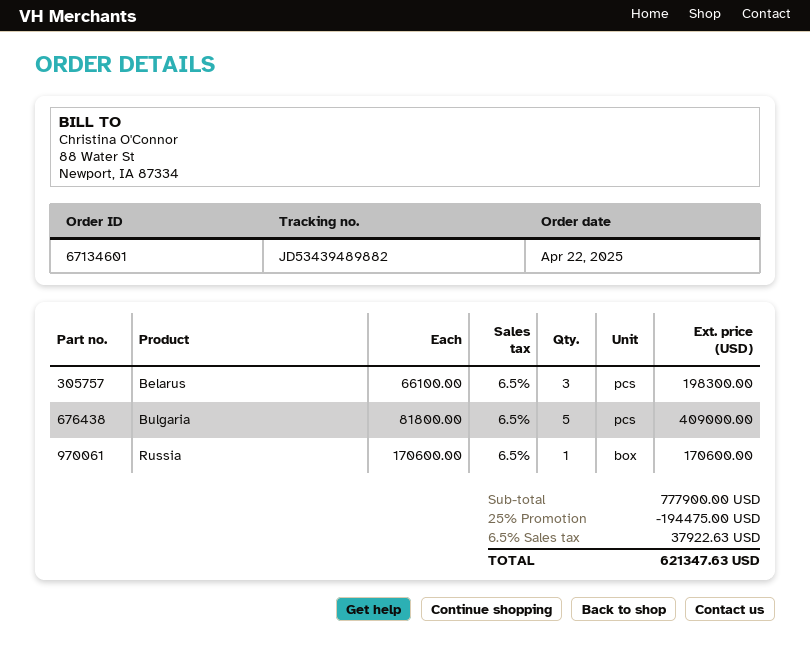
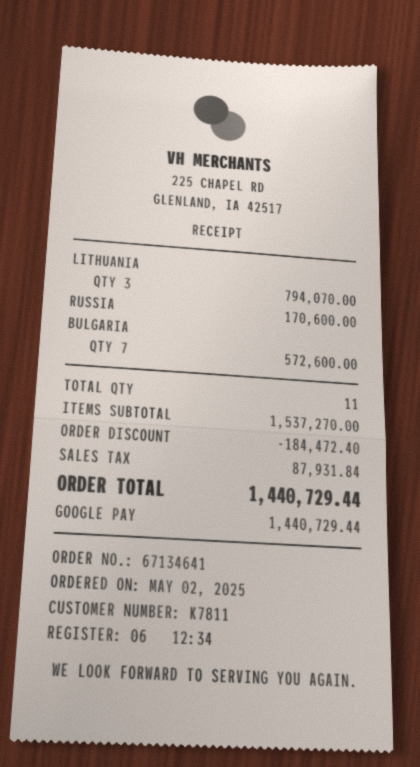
order number: 67134601 -> 67134641
order date: 2025-04-22 -> 2025-05-02
Belarus: 3 for 198300.00 -> none
Bulgaria: 5 for 409000.00 -> 7 for 572600.00
LITHUANIA: none -> 3 for 794070.00
subtotal: 777900.00 -> 1537270.00
discount: 194475.00 -> 184472.40
tax: 37922.63 -> 87931.84
total: 621347.63 -> 1440729.44

